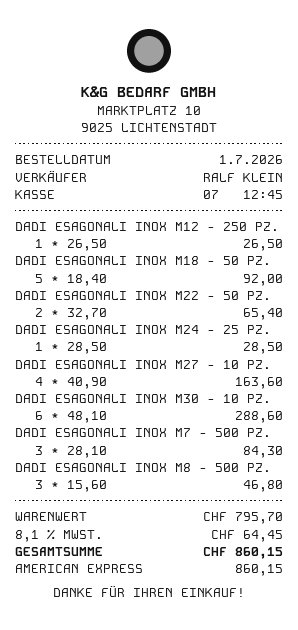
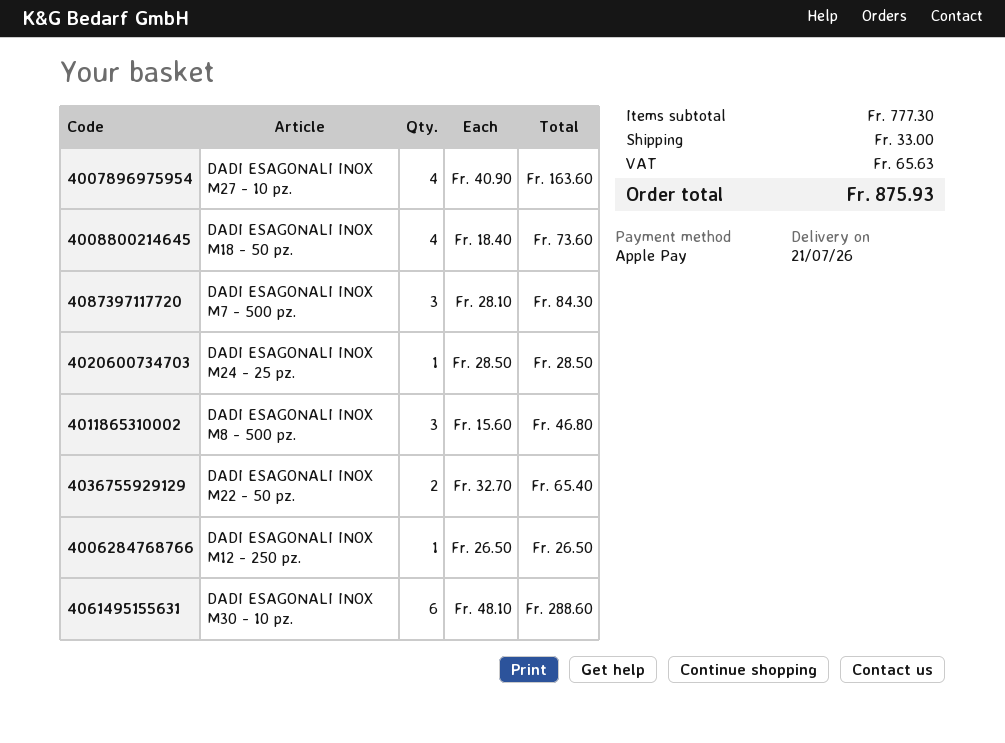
payment method: American Express -> Apple Pay
DADI ESAGONALI INOX M18 - 50 PZ.: 5 x 18.40 = 92.00 -> 4 x 18.40 = 73.60
subtotal: 795.70 -> 777.30
shipping: none -> 33.00
tax: 64.45 -> 65.63
total: 860.15 -> 875.93

